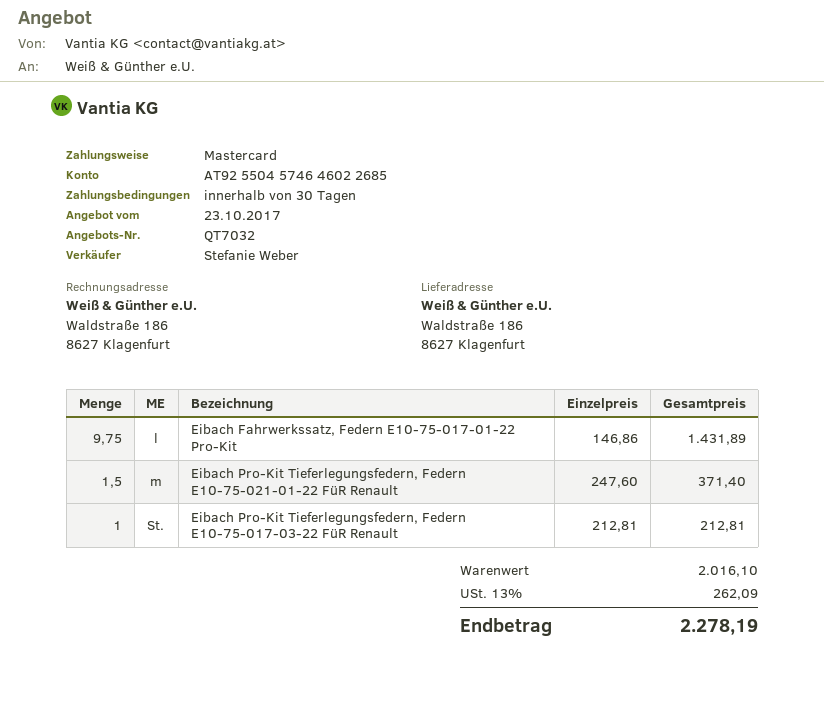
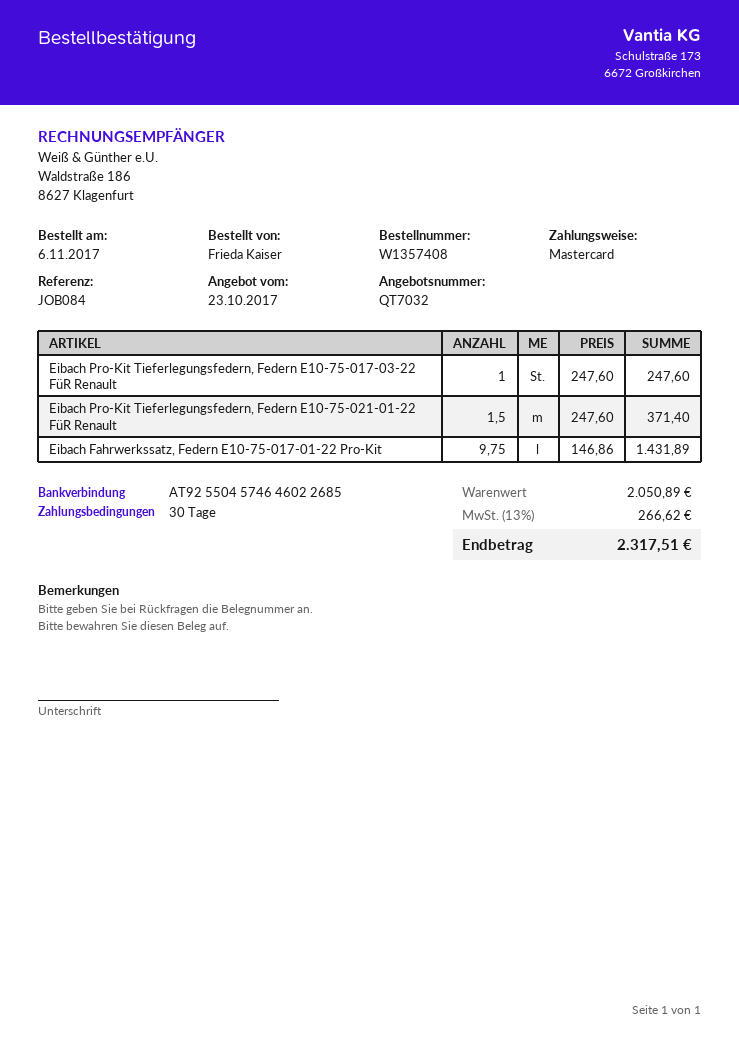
Eibach Pro-Kit Tieferlegungsfedern, Federn E10-75-017-03-22 FüR Renault: 1 x 212.81 = 212.81 -> 1 x 247.60 = 247.60
subtotal: 2016.10 -> 2050.89
tax: 13% = 262.09 -> 13% = 266.62
total: 2278.19 -> 2317.51

